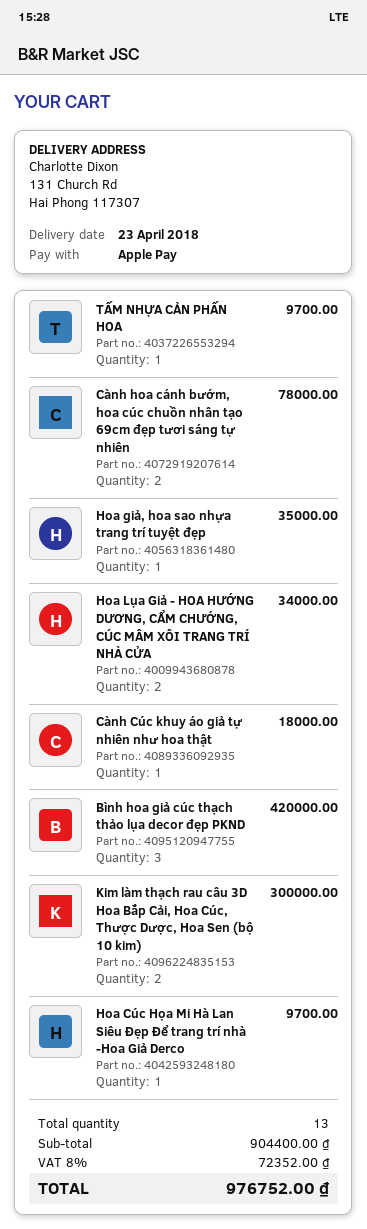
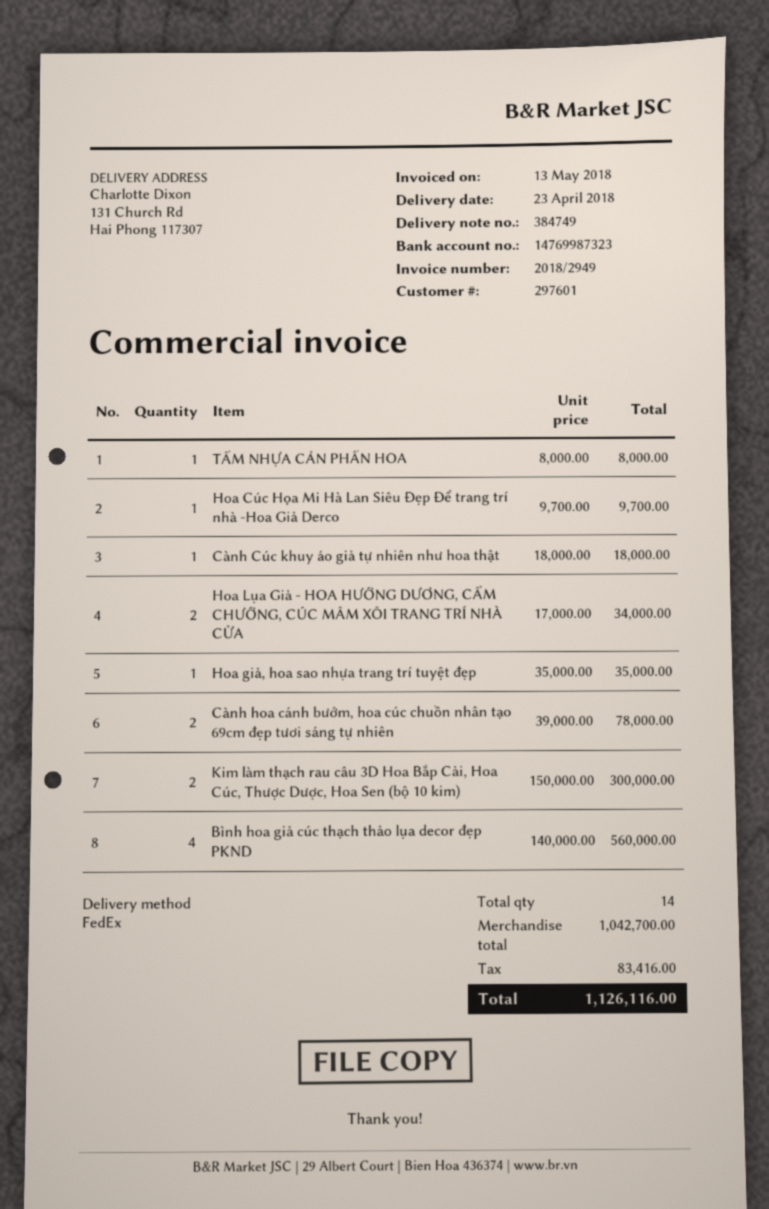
TẤM NHỰA CẢN PHẤN HOA: 1 for 9700.00 -> 1 for 8000.00
Bình hoa giả cúc thạch thảo lụa decor đẹp PKND: 3 for 420000.00 -> 4 for 560000.00
total quantity: 13 -> 14
subtotal: 904400.00 -> 1042700.00
tax: 72352.00 -> 83416.00
total: 976752.00 -> 1126116.00

